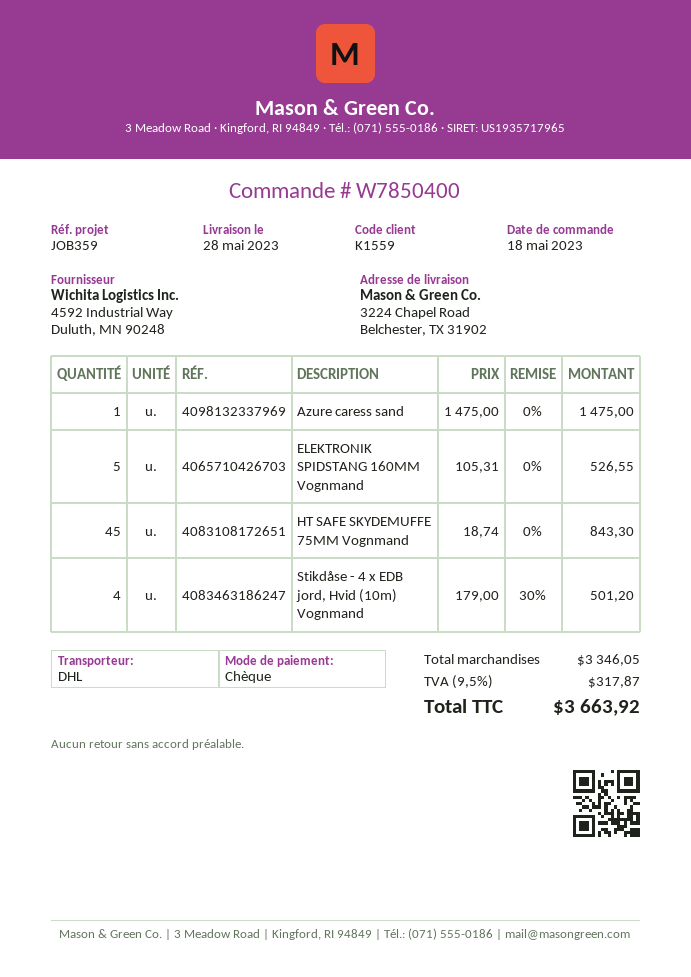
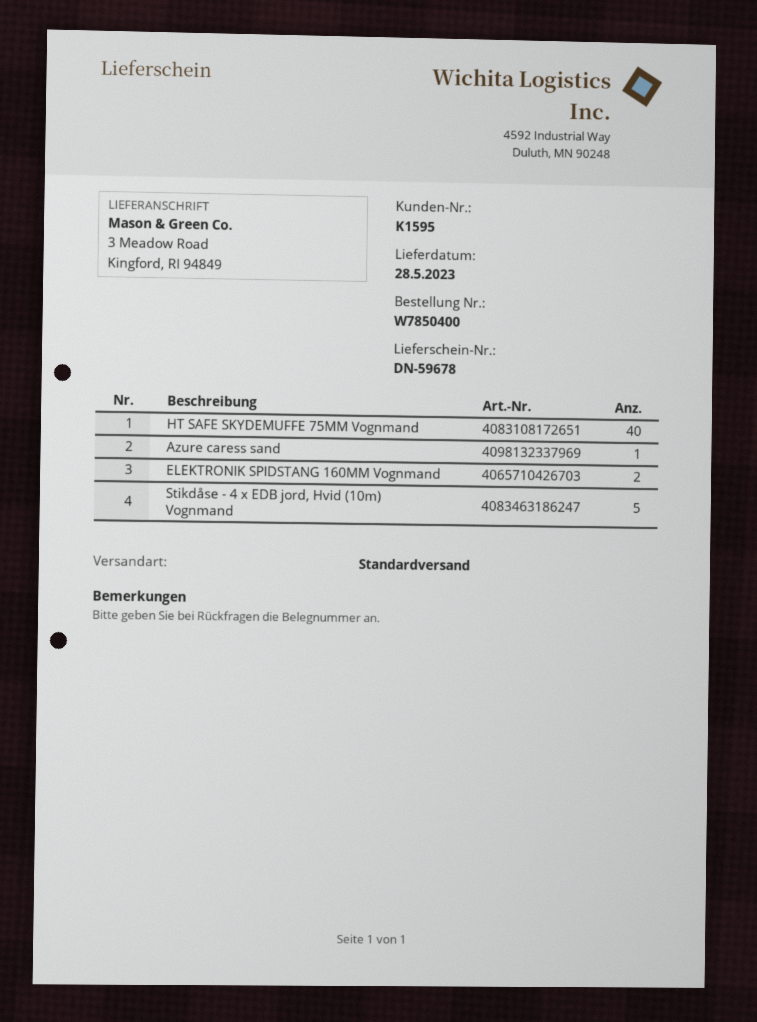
customer number: K1559 -> K1595
shipping method: DHL -> standard
ship to: 3224 Chapel Road, Belchester, TX 31902 -> 3 Meadow Road, Kingford, RI 94849
ELEKTRONIK SPIDSTANG 160MM Vognmand: 5 -> 2
HT SAFE SKYDEMUFFE 75MM Vognmand: 45 -> 40
Stikdåse - 4 x EDB jord, Hvid (10m) Vognmand: 4 -> 5

